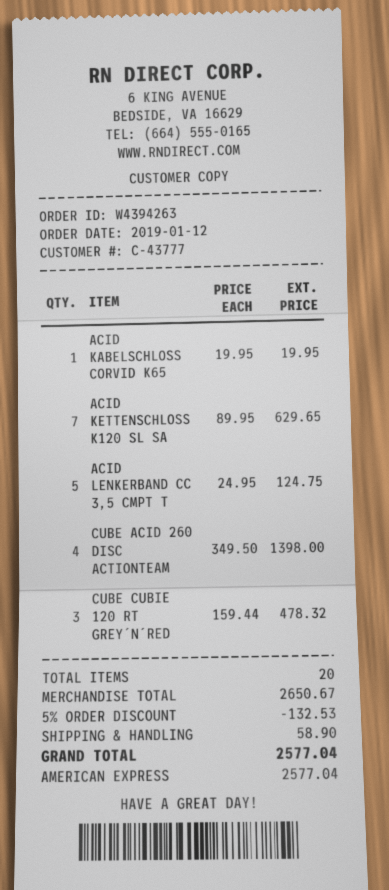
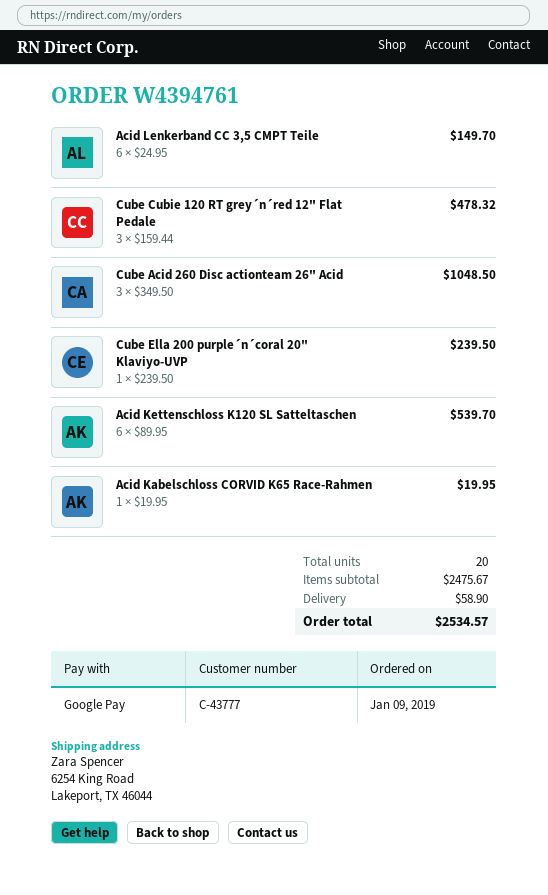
order number: W4394263 -> W4394761
order date: 2019-01-12 -> 2019-01-09
payment method: American Express -> Google Pay
ACID KETTENSCHLOSS K120 SL SA: 7 x 89.95 = 629.65 -> 6 x 89.95 = 539.70
ACID LENKERBAND CC 3,5 CMPT T: 5 x 24.95 = 124.75 -> 6 x 24.95 = 149.70
CUBE ACID 260 DISC ACTIONTEAM: 4 x 349.50 = 1398.00 -> 3 x 349.50 = 1048.50
Cube Ella 200 purple´n´coral 20" Klaviyo-UVP: none -> 1 x 239.50 = 239.50
subtotal: 2650.67 -> 2475.67
discount: 5% = 132.53 -> none
total: 2577.04 -> 2534.57

